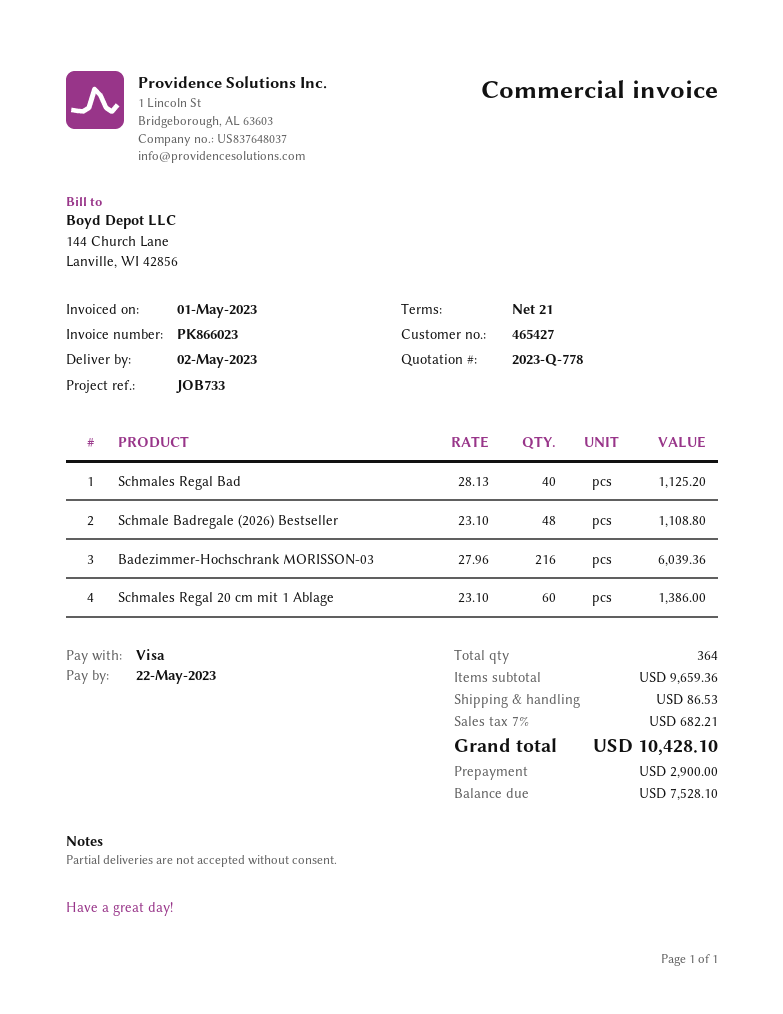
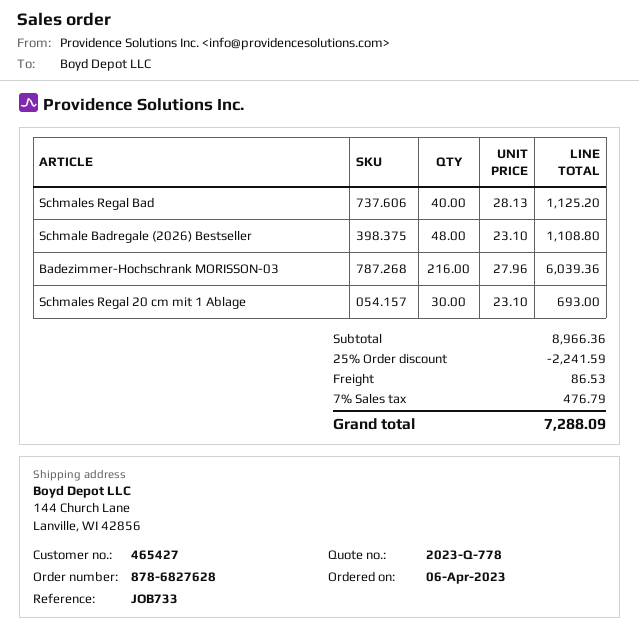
Schmales Regal 20 cm mit 1 Ablage: 60 x 23.10 = 1386.00 -> 30 x 23.10 = 693.00
subtotal: 9659.36 -> 8966.36
discount: none -> 25% = 2241.59
tax: 7% = 682.21 -> 7% = 476.79
total: 10428.10 -> 7288.09

